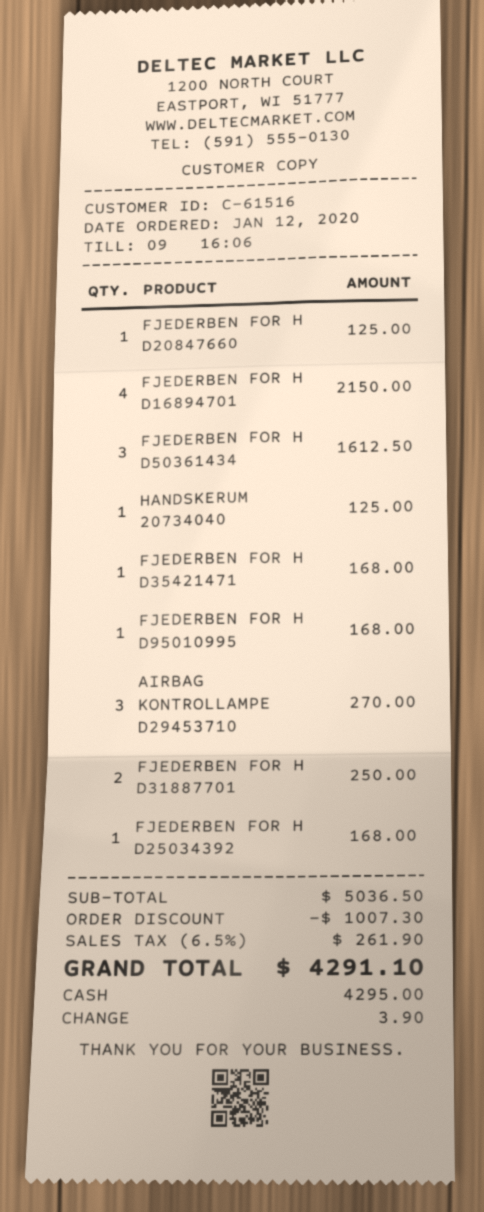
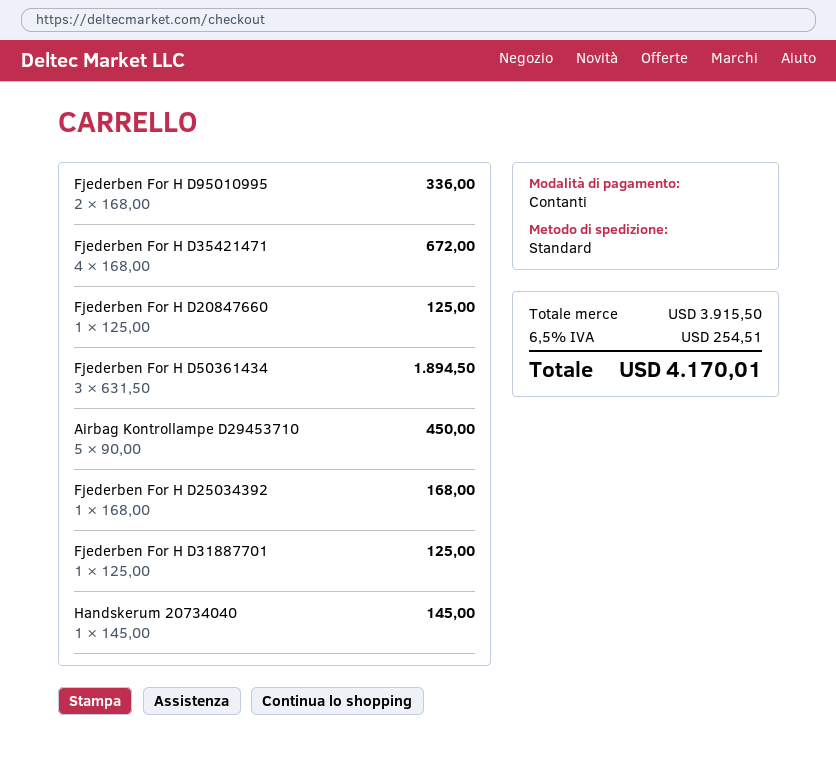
FJEDERBEN FOR H D16894701: 4 for 2150.00 -> none
FJEDERBEN FOR H D50361434: 3 for 1612.50 -> 3 for 1894.50
HANDSKERUM 20734040: 1 for 125.00 -> 1 for 145.00
FJEDERBEN FOR H D35421471: 1 for 168.00 -> 4 for 672.00
FJEDERBEN FOR H D95010995: 1 for 168.00 -> 2 for 336.00
AIRBAG KONTROLLAMPE D29453710: 3 for 270.00 -> 5 for 450.00
FJEDERBEN FOR H D31887701: 2 for 250.00 -> 1 for 125.00
subtotal: 5036.50 -> 3915.50
discount: 1007.30 -> none
tax: 6.5% = 261.90 -> 6.5% = 254.51
total: 4291.10 -> 4170.01

